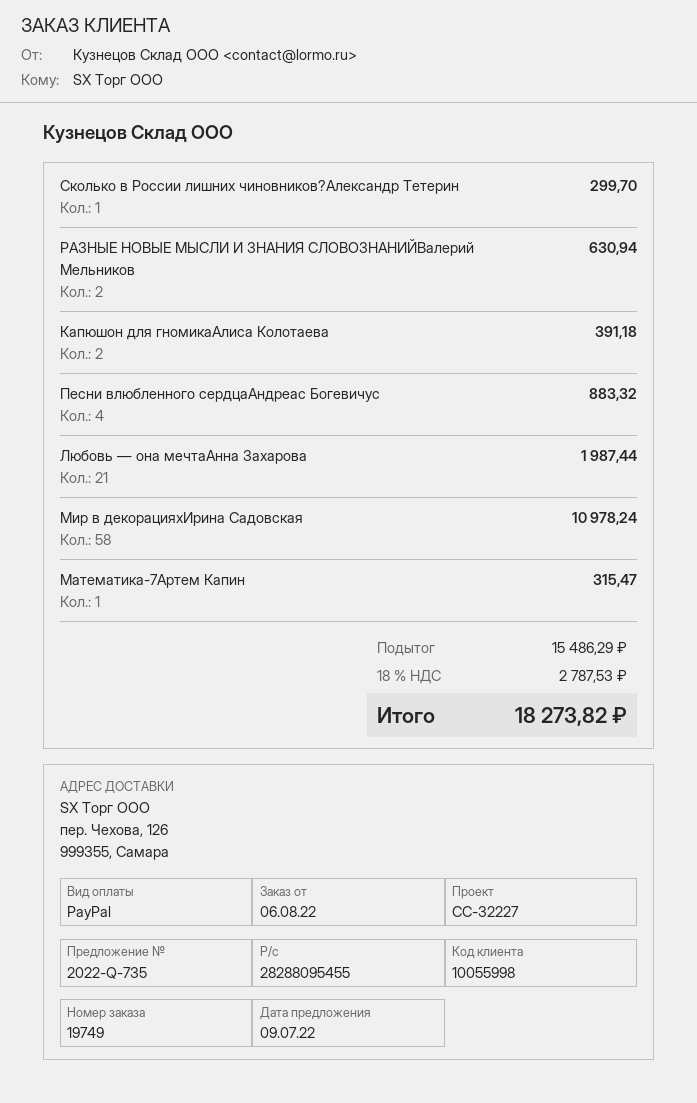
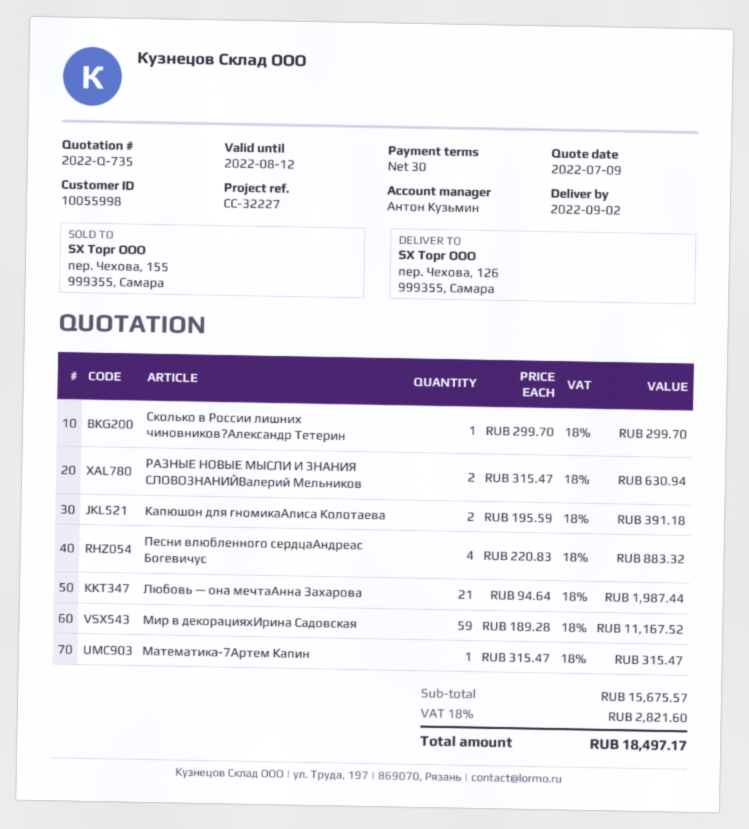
Мир в декорацияхИрина Садовская: 58 for 10978.24 -> 59 for 11167.52
subtotal: 15486.29 -> 15675.57
tax: 18% = 2787.53 -> 18% = 2821.60
total: 18273.82 -> 18497.17

